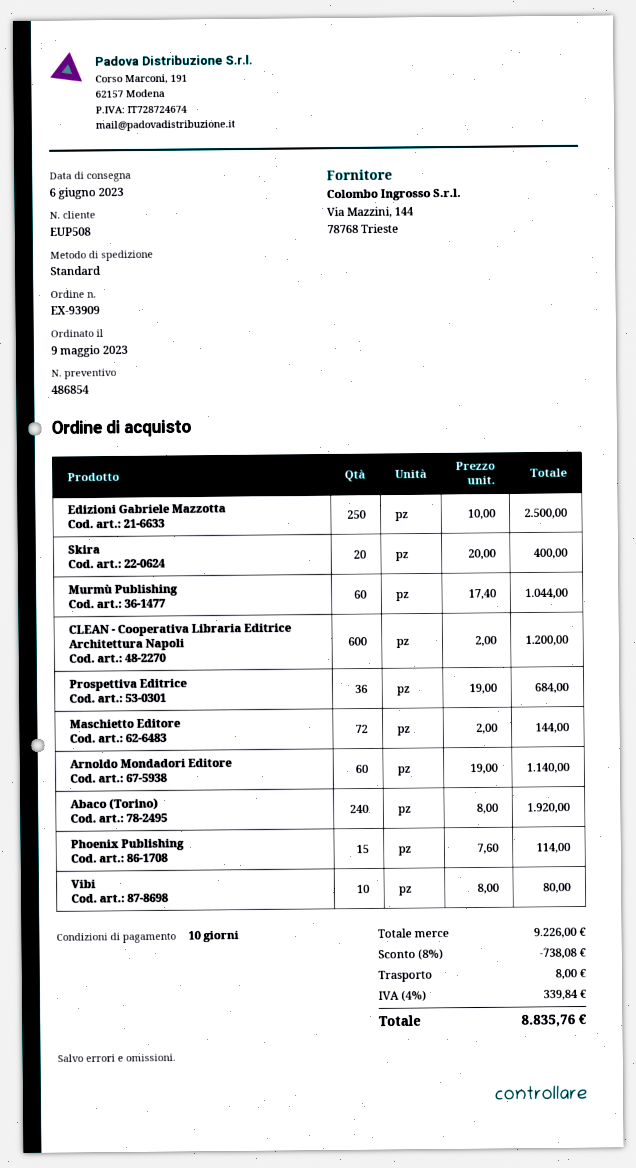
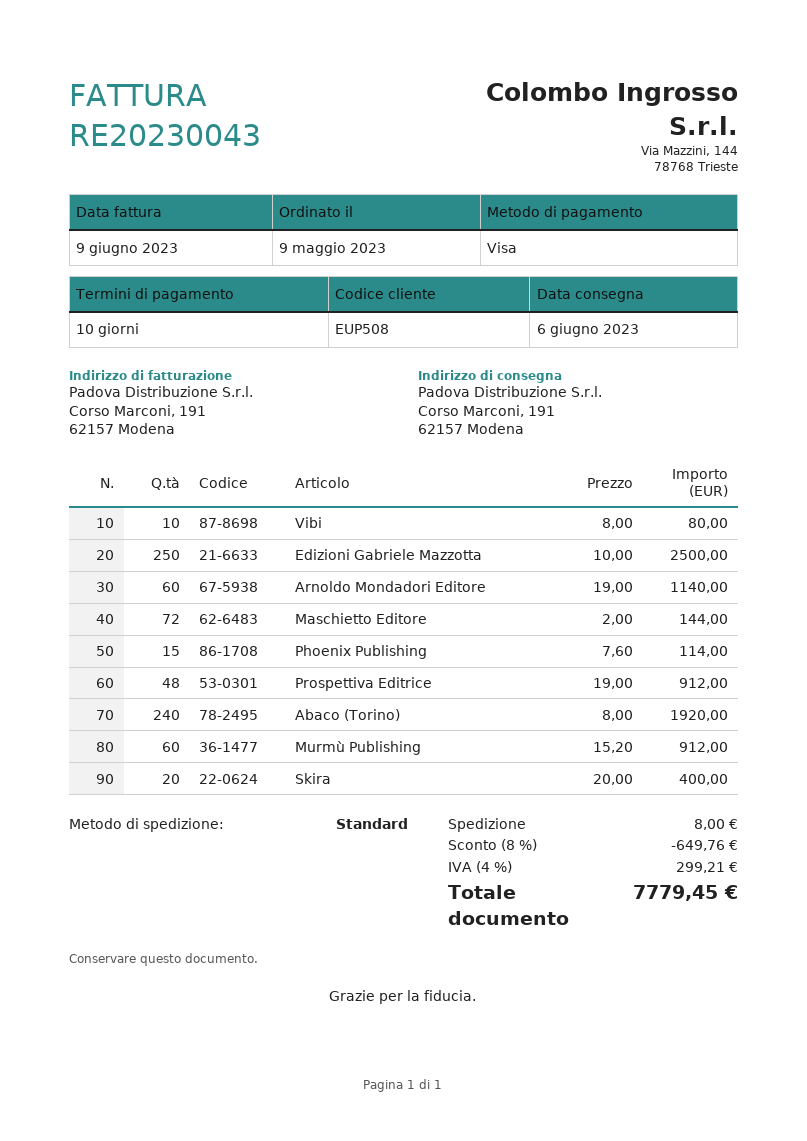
Murmù Publishing: 60 x 17.40 = 1044.00 -> 60 x 15.20 = 912.00
CLEAN - Cooperativa Libraria Editrice Architettura Napoli: 600 x 2.00 = 1200.00 -> none
Prospettiva Editrice: 36 x 19.00 = 684.00 -> 48 x 19.00 = 912.00
discount: 8% = 738.08 -> 8% = 649.76
tax: 4% = 339.84 -> 4% = 299.21
total: 8835.76 -> 7779.45

